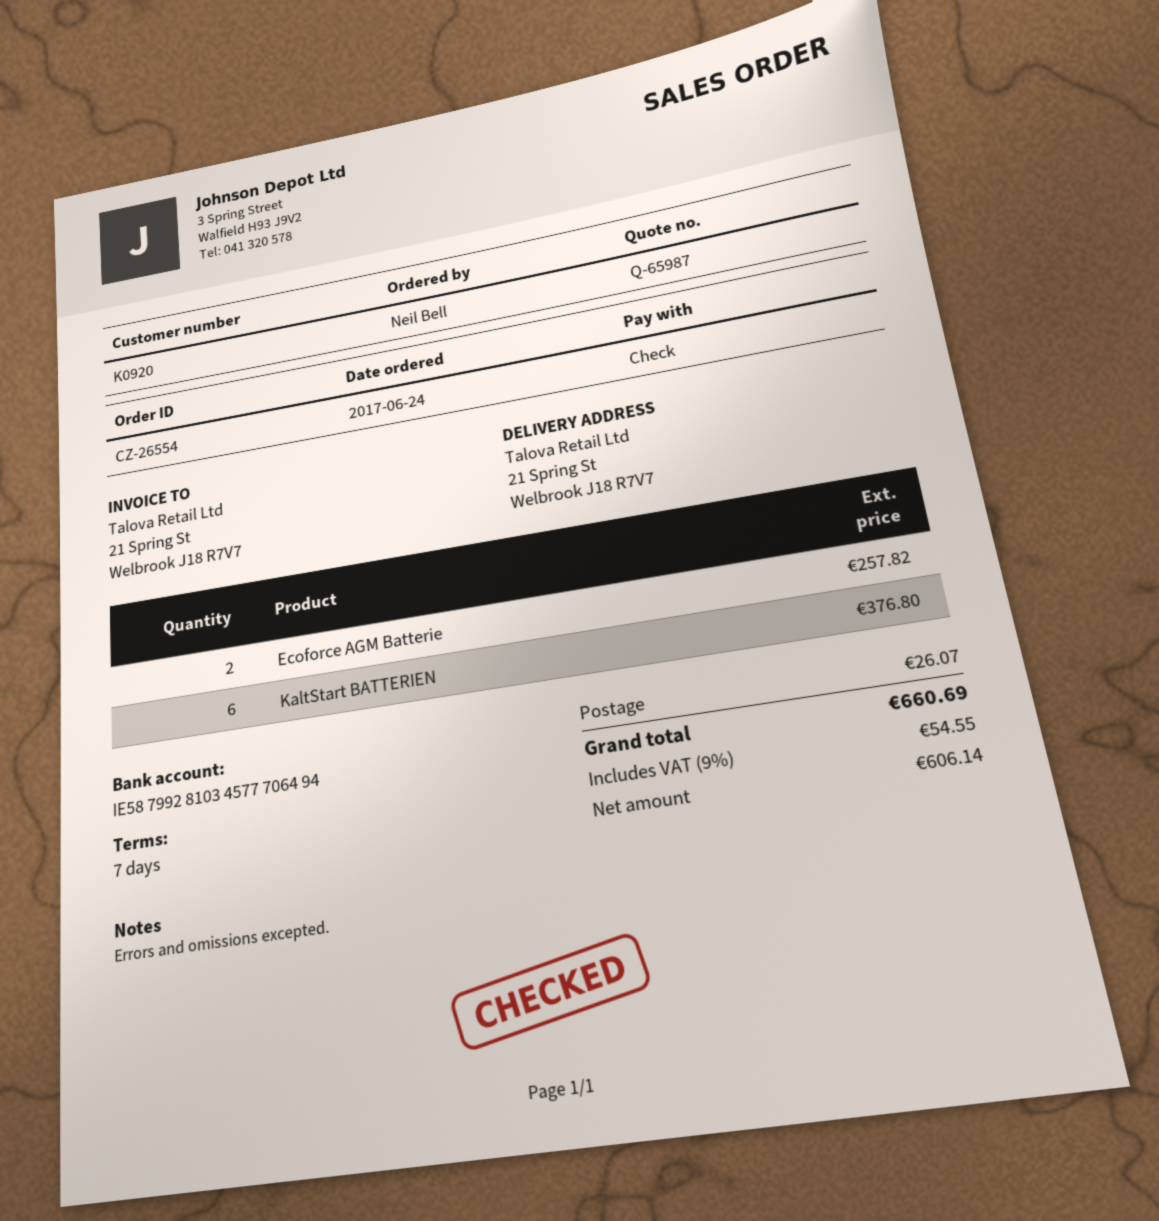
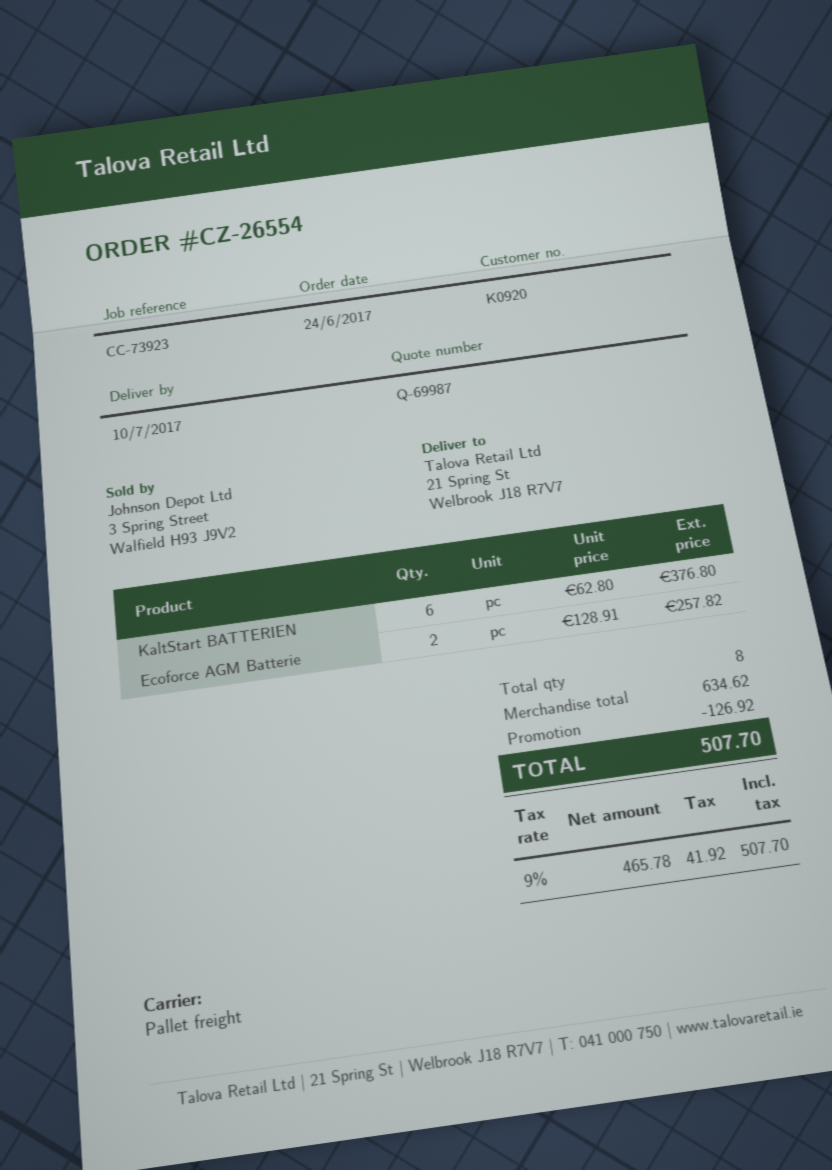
quote number: Q-65987 -> Q-69987
discount: none -> 126.92
shipping: 26.07 -> none
net: 606.14 -> 465.78
tax: 9% = 54.55 -> 9% = 41.92
total: 660.69 -> 507.70

